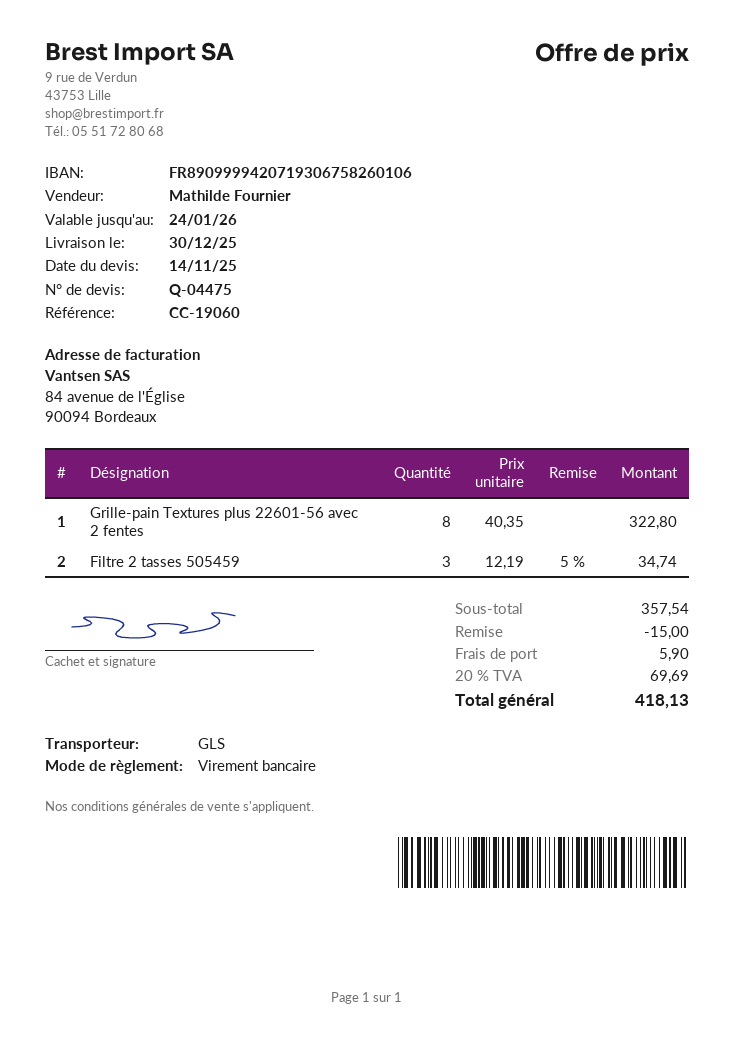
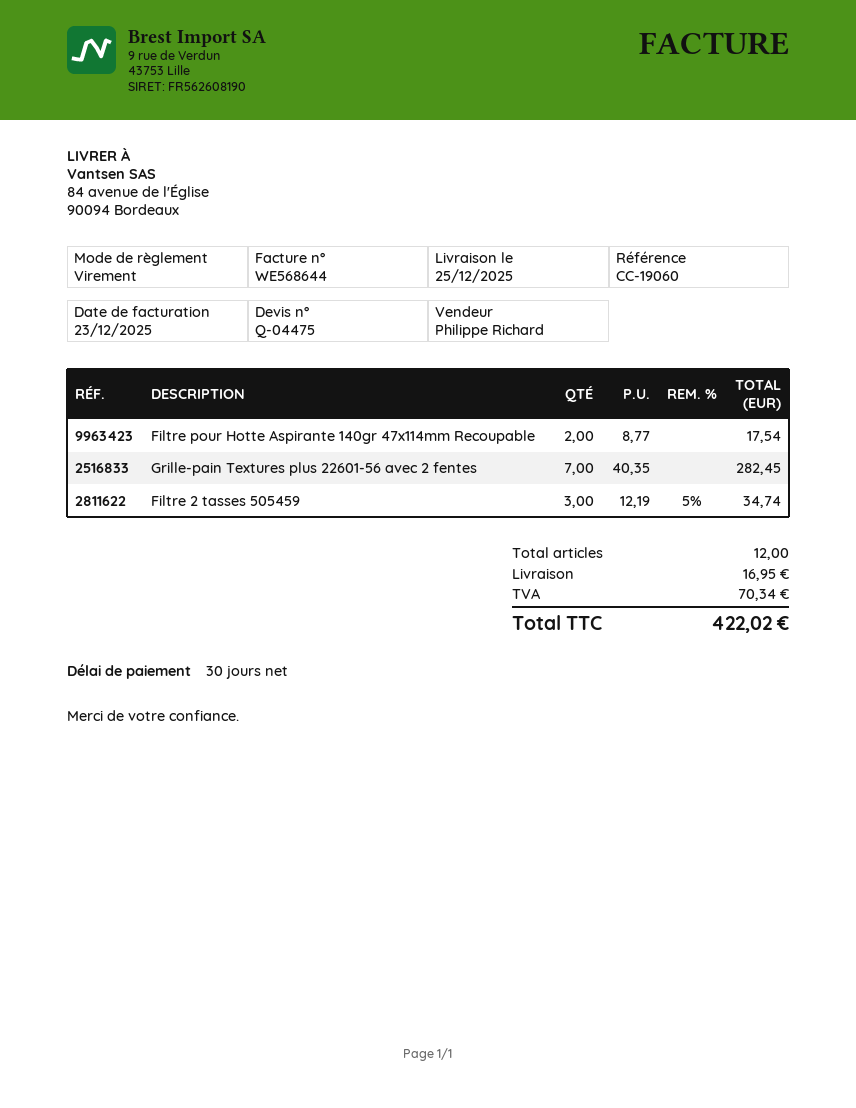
delivery date: 2025-12-30 -> 2025-12-25
sales rep: Mathilde Fournier -> Philippe Richard
Grille-pain Textures plus 22601-56 avec 2 fentes: 8 x 40.35 = 322.80 -> 7 x 40.35 = 282.45
Filtre pour Hotte Aspirante 140gr 47x114mm Recoupable: none -> 2 x 8.77 = 17.54
discount: 15.00 -> none
shipping: 5.90 -> 16.95
tax: 69.69 -> 70.34
total: 418.13 -> 422.02

